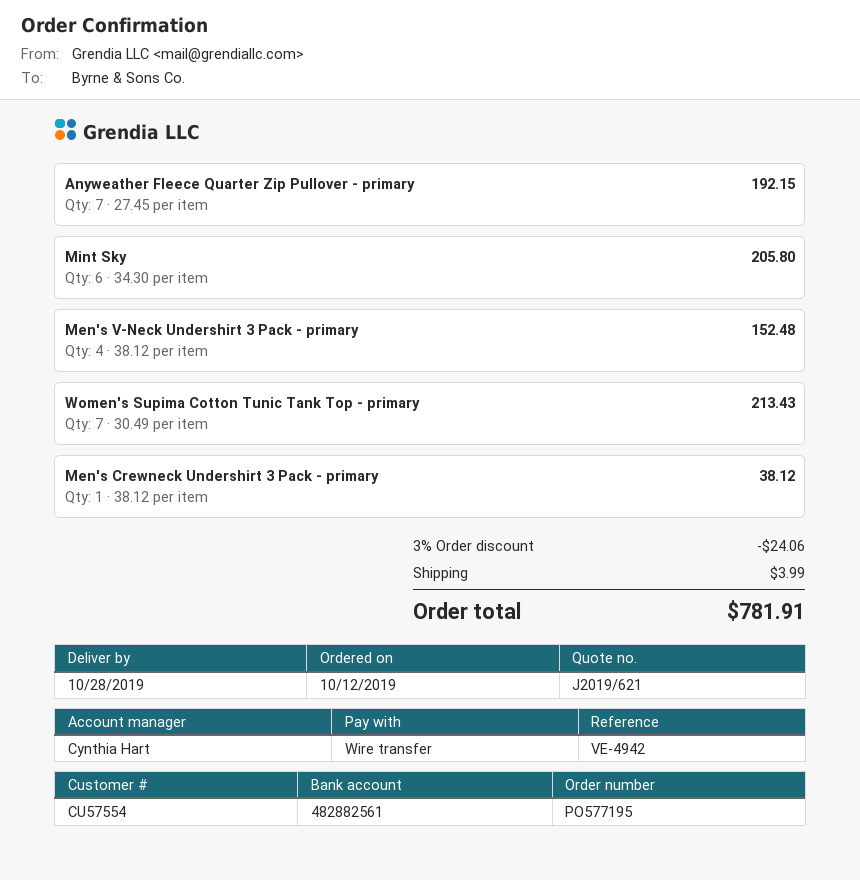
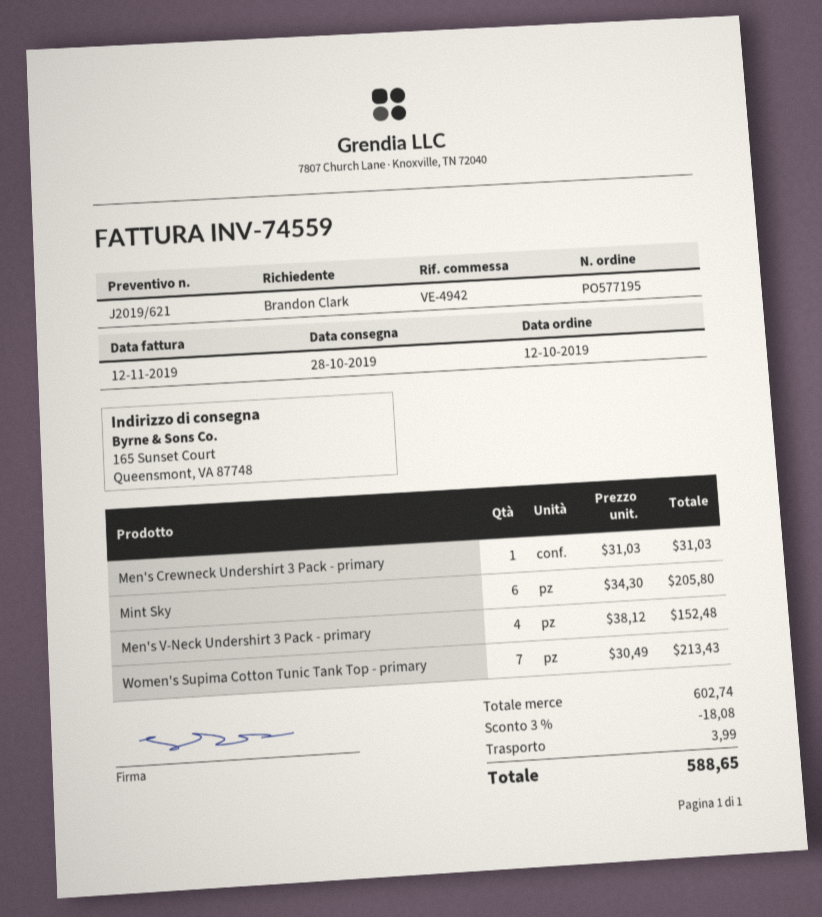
Anyweather Fleece Quarter Zip Pullover - primary: 7 x 27.45 = 192.15 -> none
Men's Crewneck Undershirt 3 Pack - primary: 1 x 38.12 = 38.12 -> 1 x 31.03 = 31.03
discount: 3% = 24.06 -> 3% = 18.08
total: 781.91 -> 588.65

